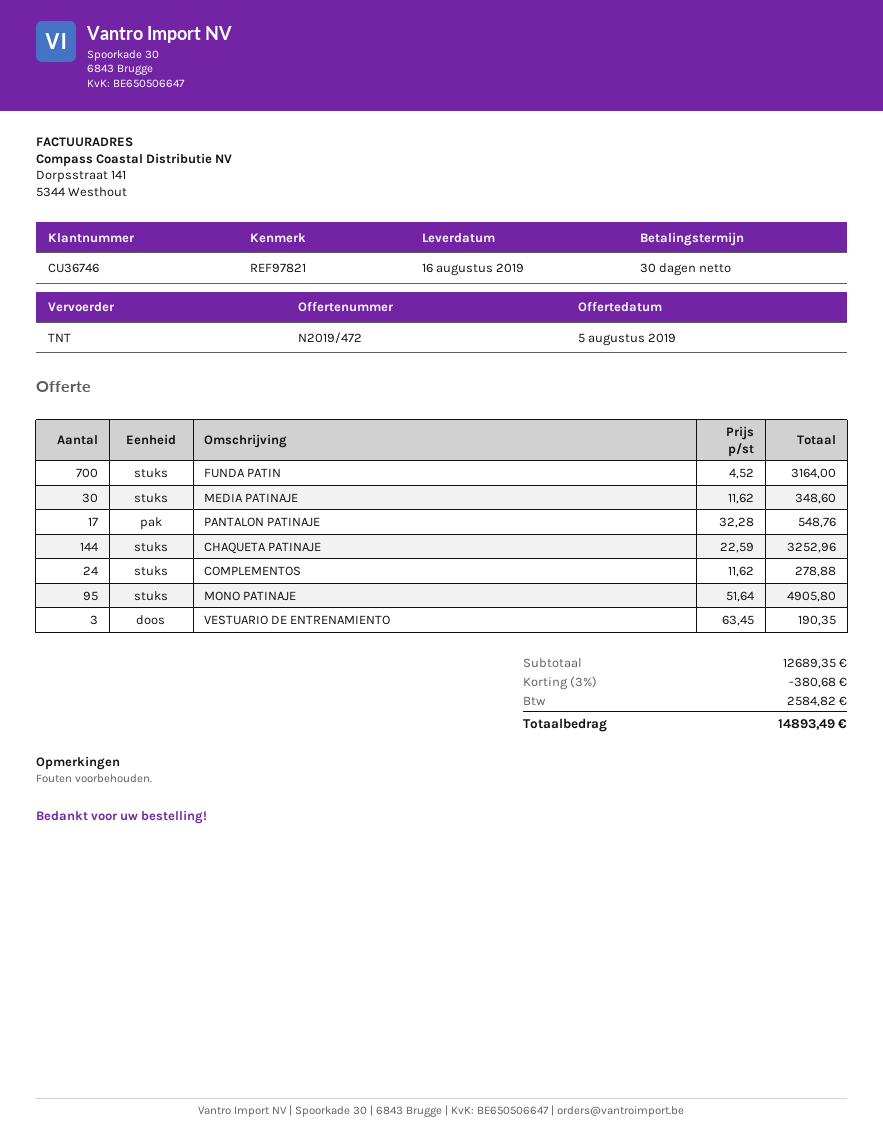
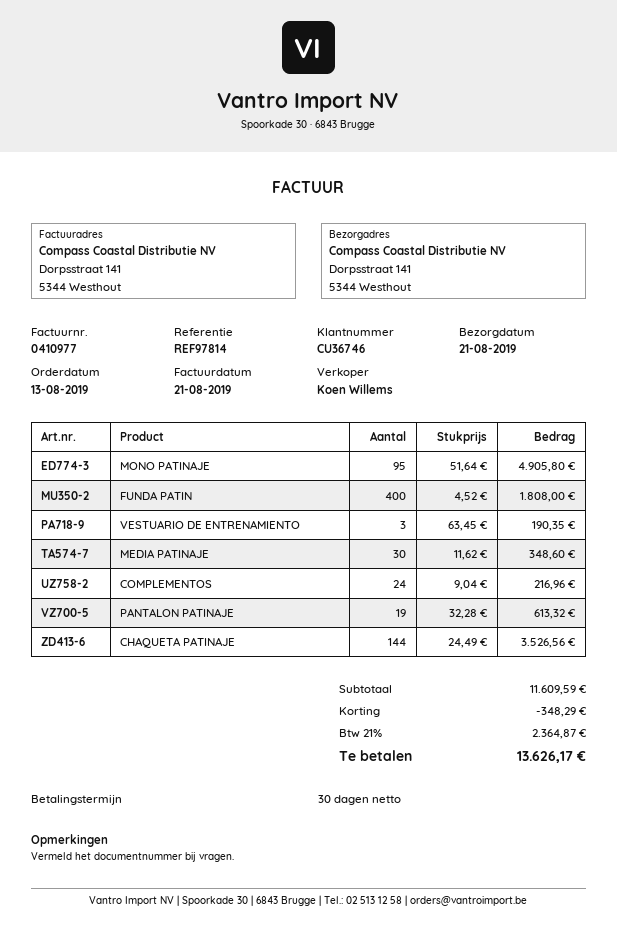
delivery date: 2019-08-16 -> 2019-08-21
reference: REF97821 -> REF97814
FUNDA PATIN: 700 x 4.52 = 3164.00 -> 400 x 4.52 = 1808.00
PANTALON PATINAJE: 17 x 32.28 = 548.76 -> 19 x 32.28 = 613.32
CHAQUETA PATINAJE: 144 x 22.59 = 3252.96 -> 144 x 24.49 = 3526.56
COMPLEMENTOS: 24 x 11.62 = 278.88 -> 24 x 9.04 = 216.96
subtotal: 12689.35 -> 11609.59
discount: 380.68 -> 348.29
tax: 2584.82 -> 2364.87
total: 14893.49 -> 13626.17

